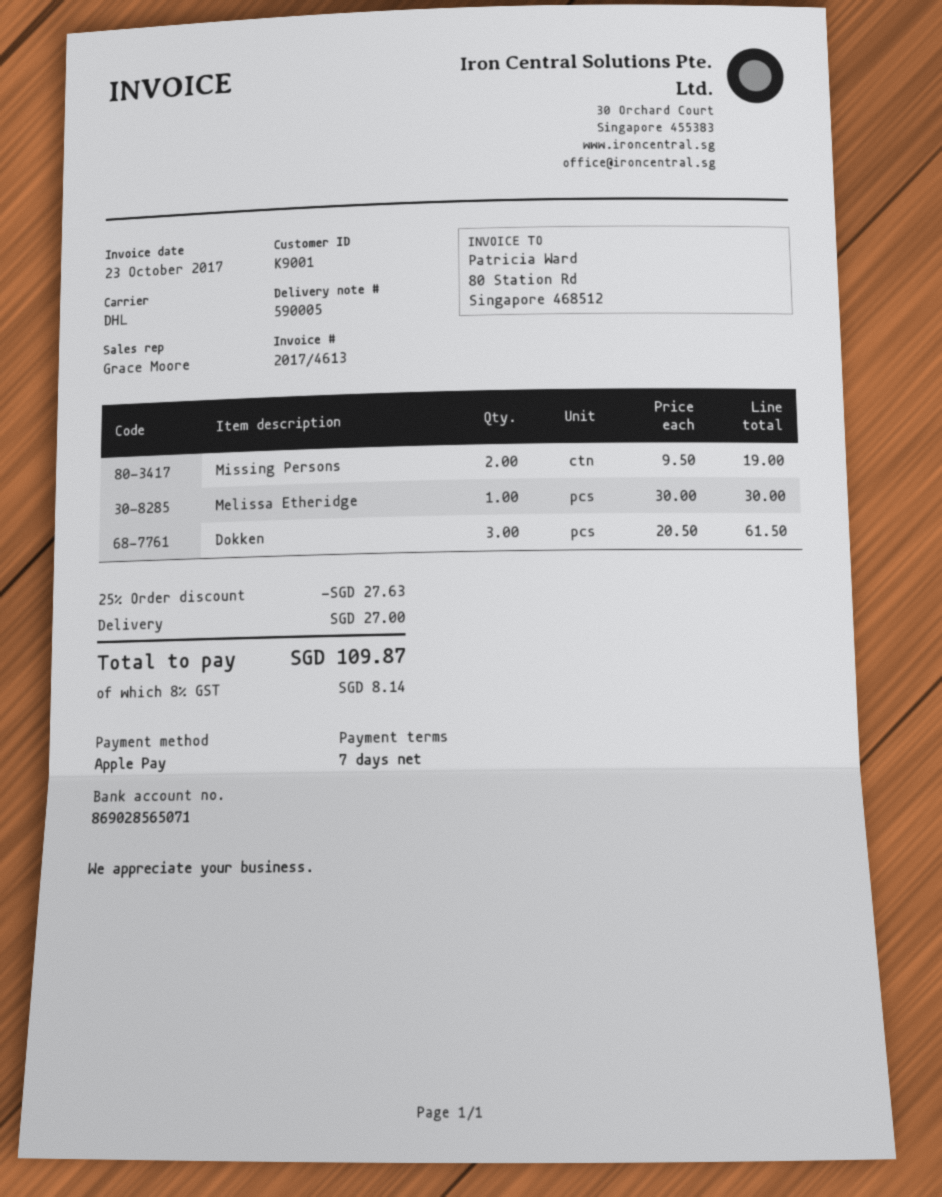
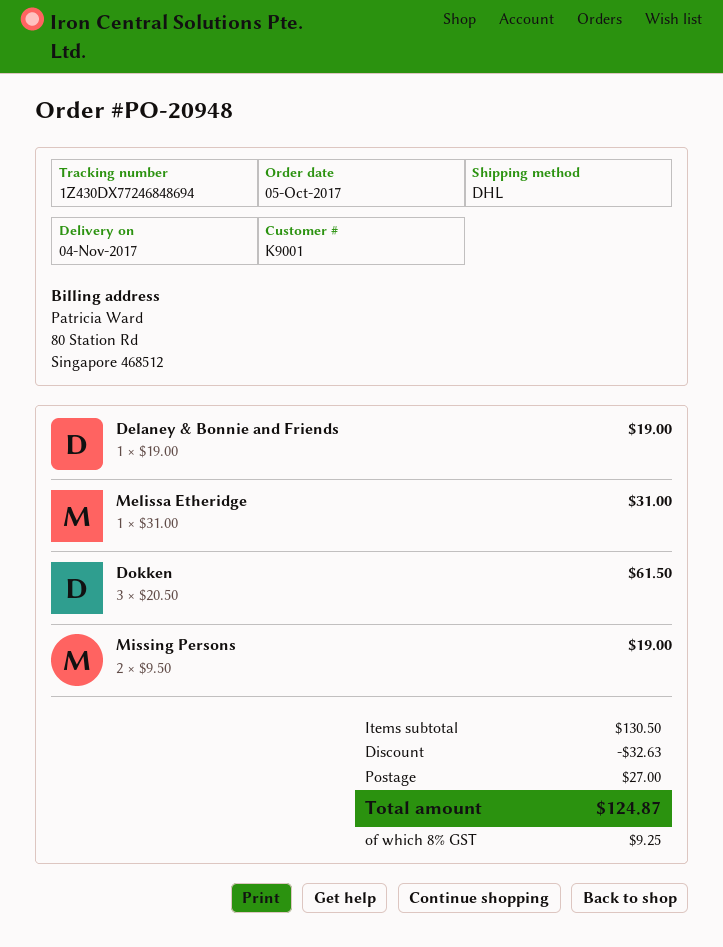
Melissa Etheridge: 1 x 30.00 = 30.00 -> 1 x 31.00 = 31.00
Delaney & Bonnie and Friends: none -> 1 x 19.00 = 19.00
discount: 27.63 -> 32.63
tax: 8% = 8.14 -> 8% = 9.25
total: 109.87 -> 124.87

